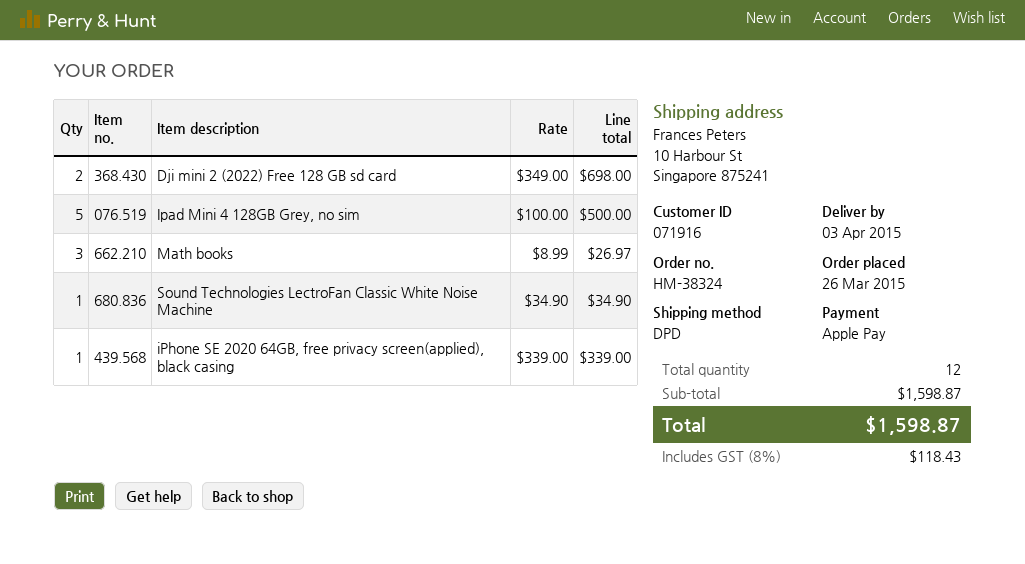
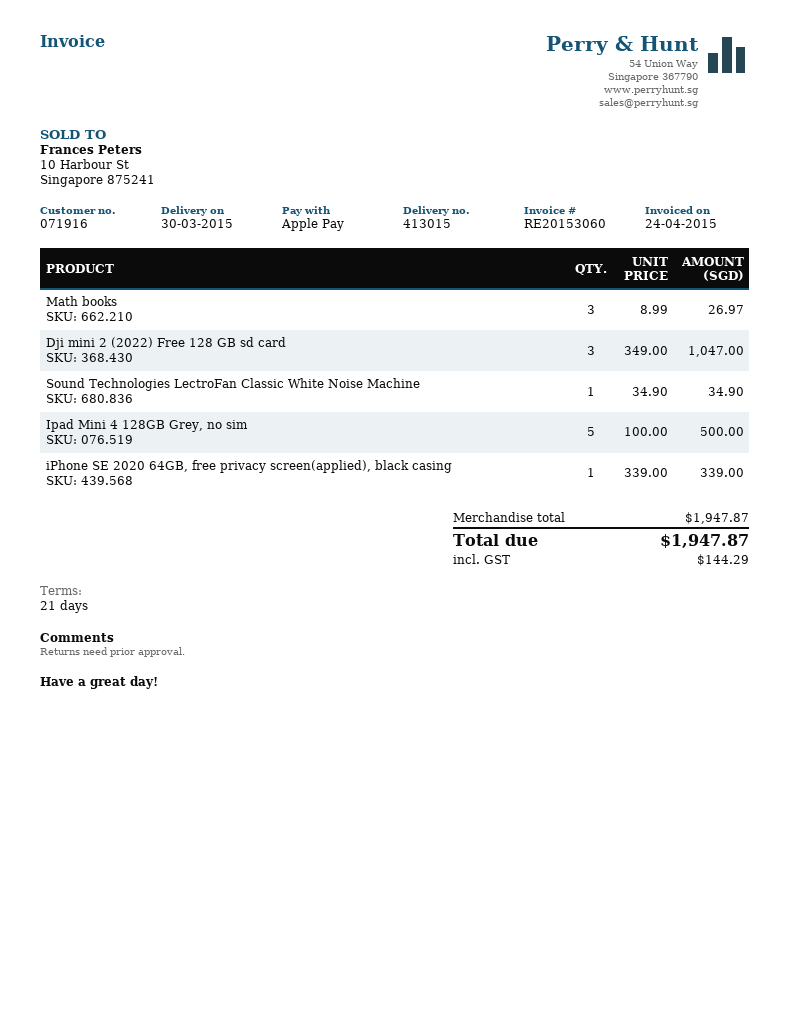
delivery date: 2015-04-03 -> 2015-03-30
Dji mini 2 (2022) Free 128 GB sd card: 2 x 349.00 = 698.00 -> 3 x 349.00 = 1047.00
subtotal: 1598.87 -> 1947.87
tax: 118.43 -> 144.29
total: 1598.87 -> 1947.87

